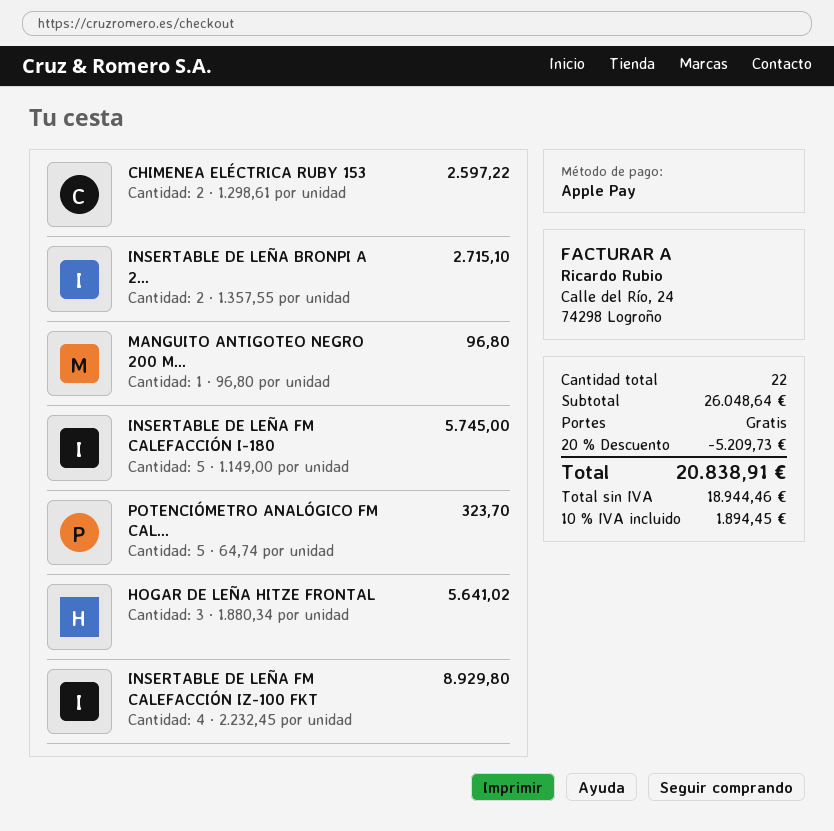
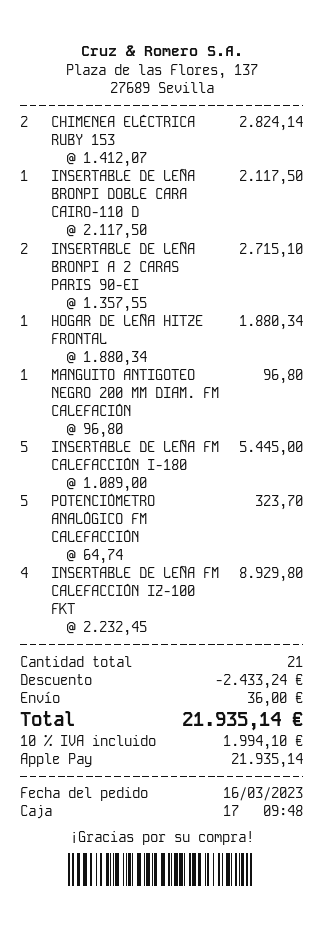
CHIMENEA ELÉCTRICA RUBY 153: 2 x 1298.61 = 2597.22 -> 2 x 1412.07 = 2824.14
INSERTABLE DE LEÑA FM CALEFACCIÓN I-180: 5 x 1149.00 = 5745.00 -> 5 x 1089.00 = 5445.00
HOGAR DE LEÑA HITZE FRONTAL: 3 x 1880.34 = 5641.02 -> 1 x 1880.34 = 1880.34
INSERTABLE DE LEÑA BRONPI DOBLE CARA CAIRO-110 D: none -> 1 x 2117.50 = 2117.50
total quantity: 22 -> 21
discount: 5209.73 -> 2433.24
shipping: 0.00 -> 36.00
tax: 10% = 1894.45 -> 10% = 1994.10
total: 20838.91 -> 21935.14

